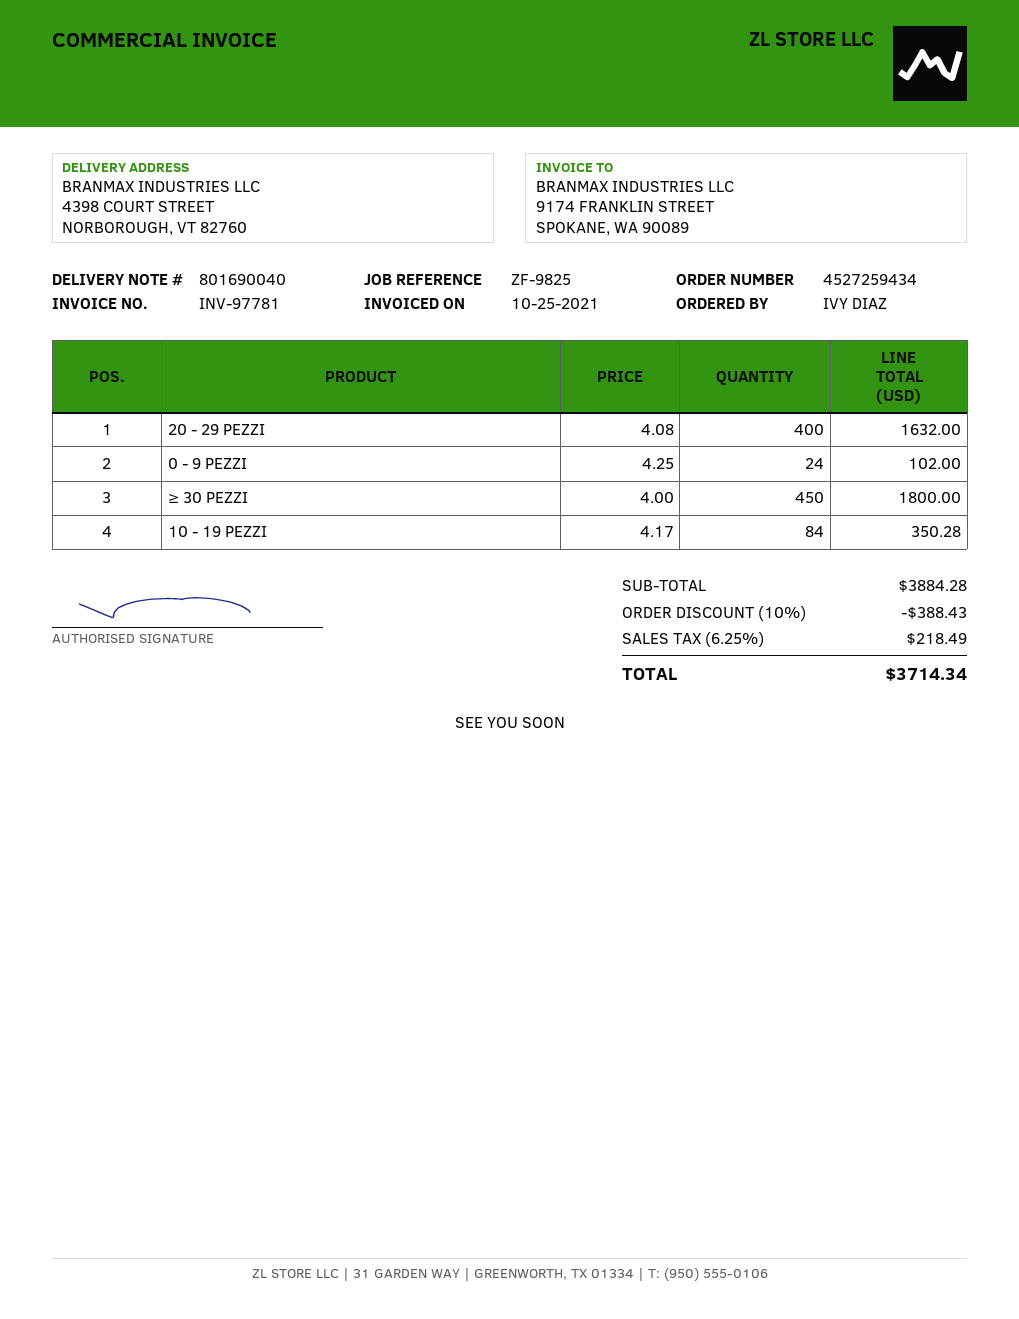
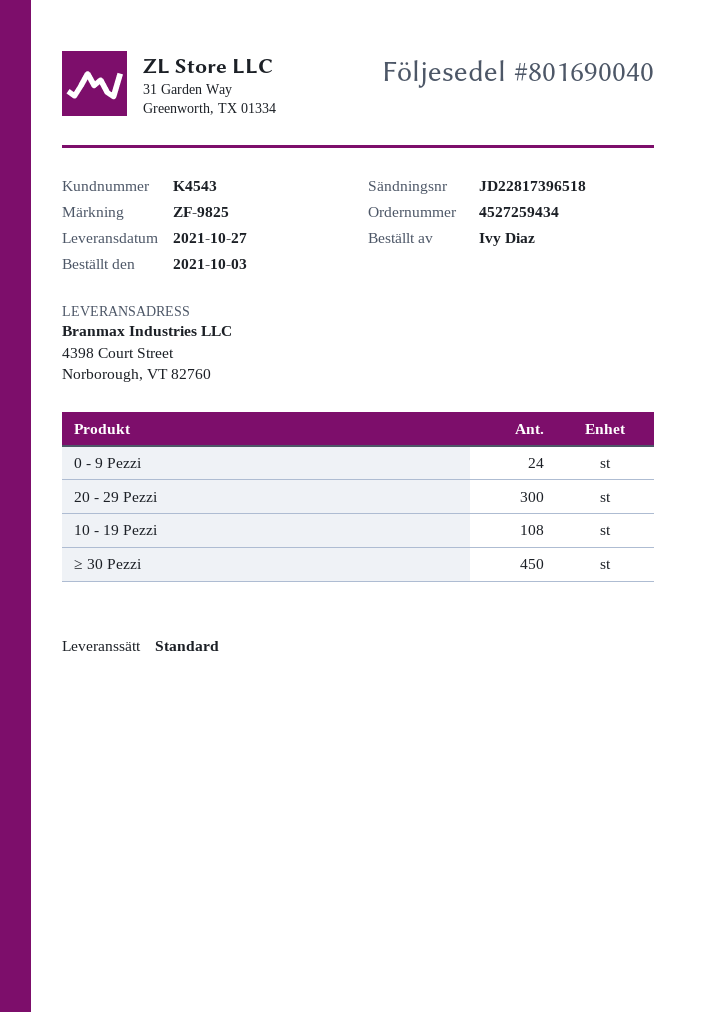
20 - 29 PEZZI: 400 -> 300
10 - 19 PEZZI: 84 -> 108

